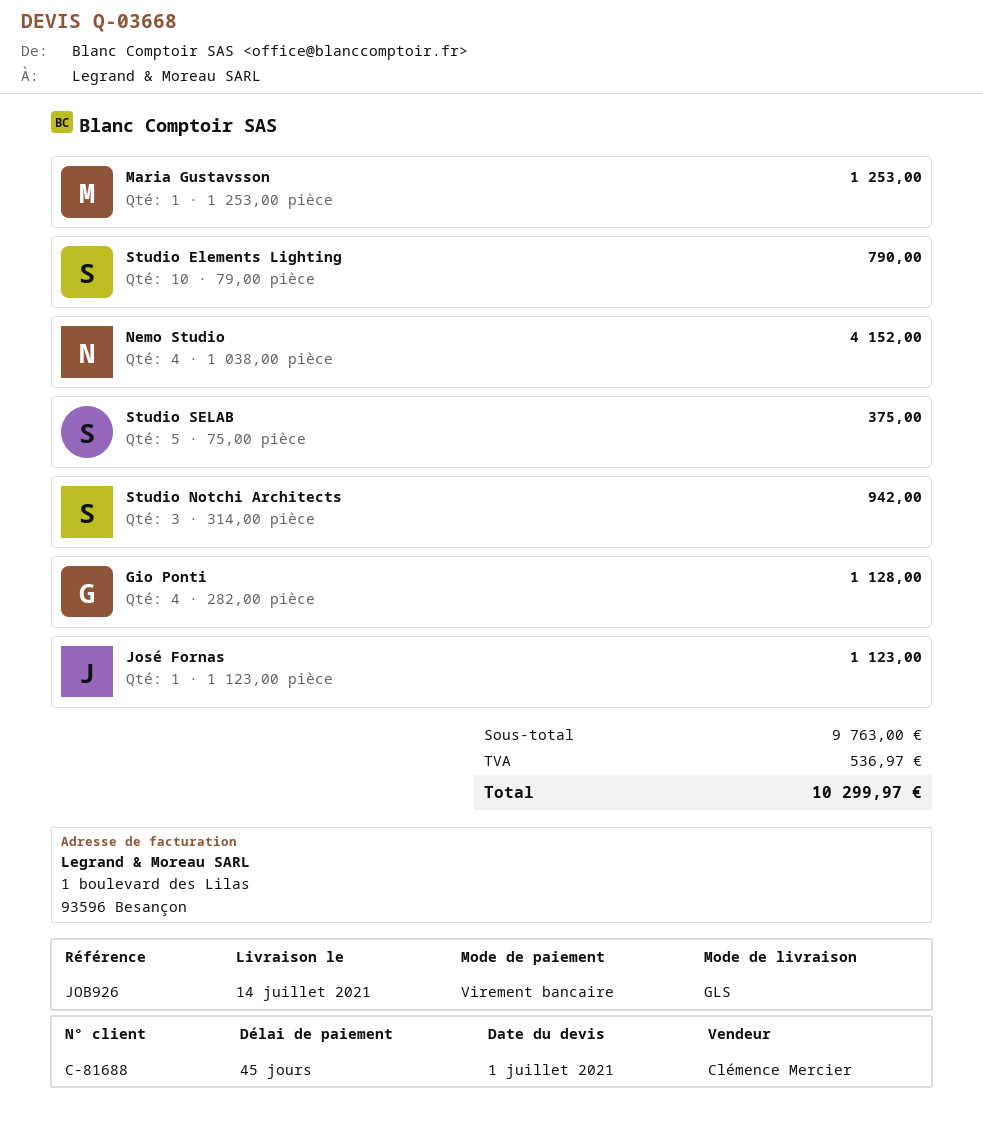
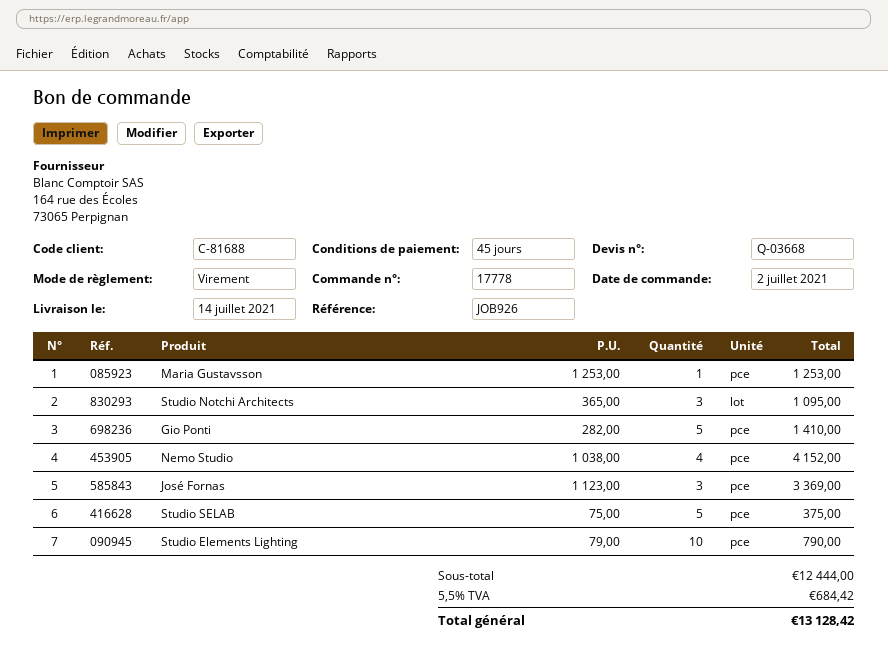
Studio Notchi Architects: 3 x 314.00 = 942.00 -> 3 x 365.00 = 1095.00
Gio Ponti: 4 x 282.00 = 1128.00 -> 5 x 282.00 = 1410.00
José Fornas: 1 x 1123.00 = 1123.00 -> 3 x 1123.00 = 3369.00
subtotal: 9763.00 -> 12444.00
tax: 536.97 -> 684.42
total: 10299.97 -> 13128.42

